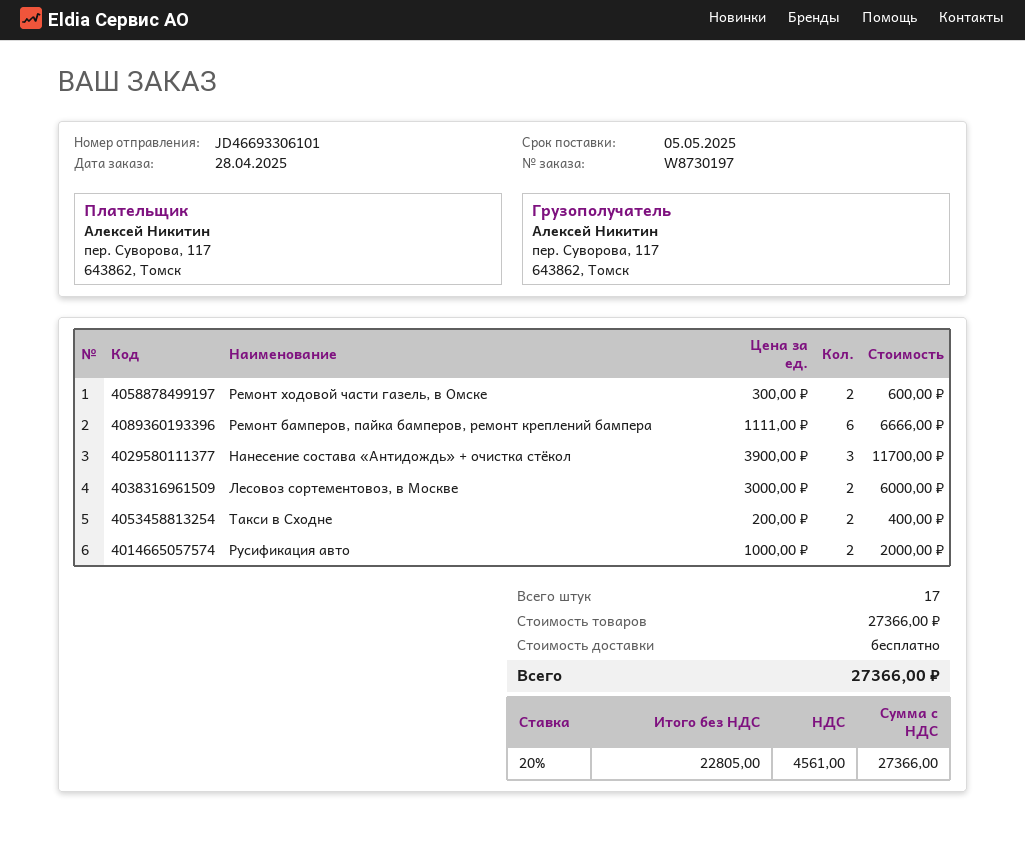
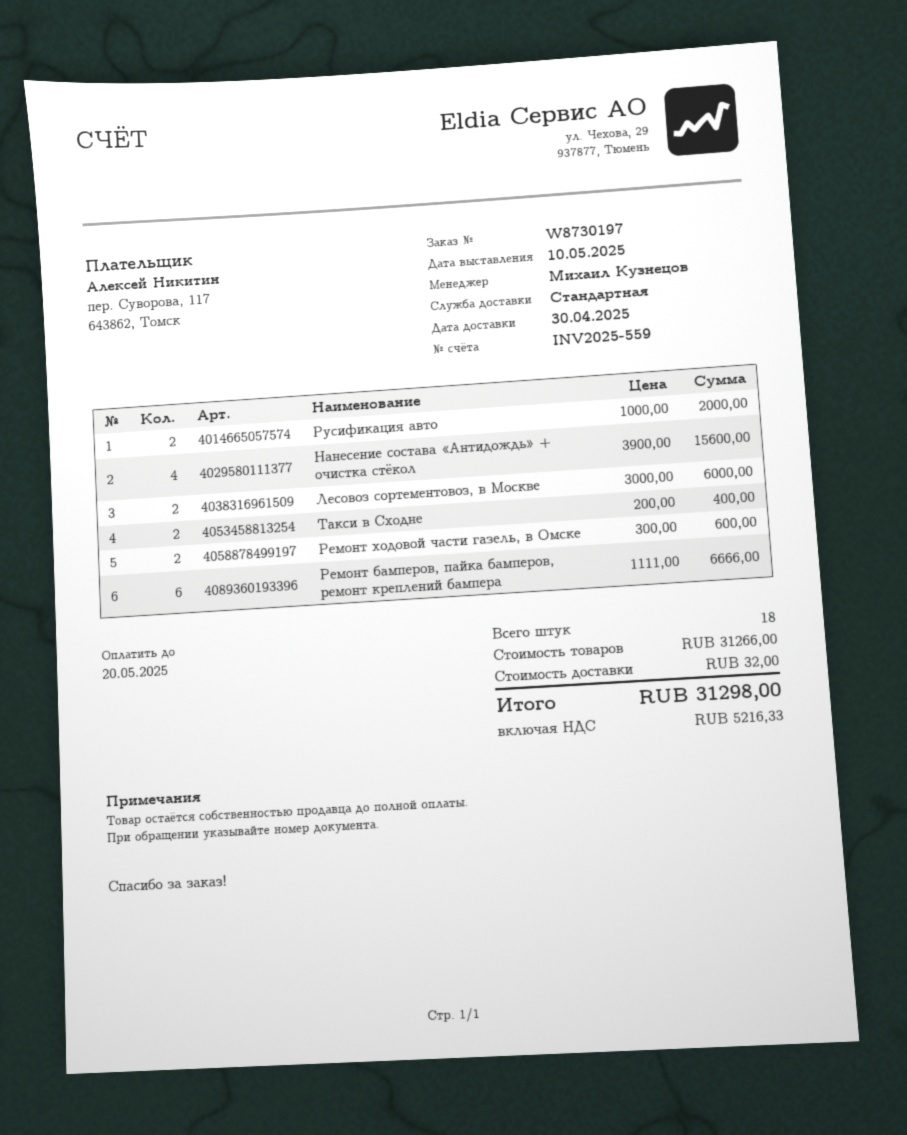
delivery date: 2025-05-05 -> 2025-04-30
Нанесение состава «Антидождь» + очистка стёкол: 3 x 3900.00 = 11700.00 -> 4 x 3900.00 = 15600.00
total quantity: 17 -> 18
subtotal: 27366.00 -> 31266.00
shipping: 0.00 -> 32.00
tax: 4561.00 -> 5216.33
total: 27366.00 -> 31298.00

